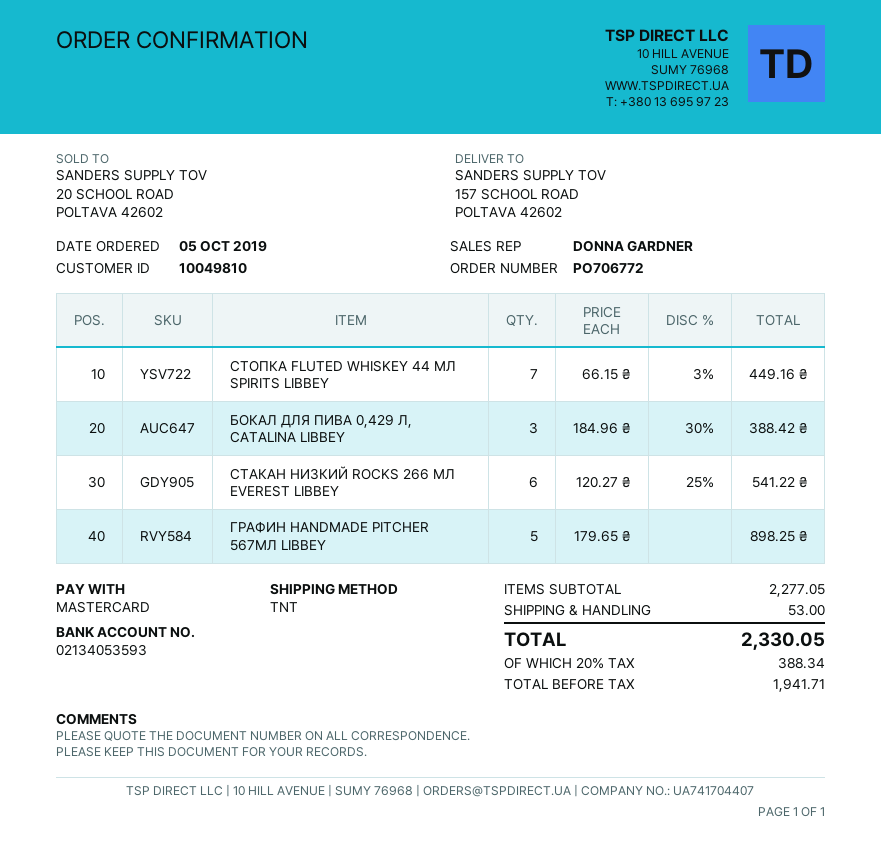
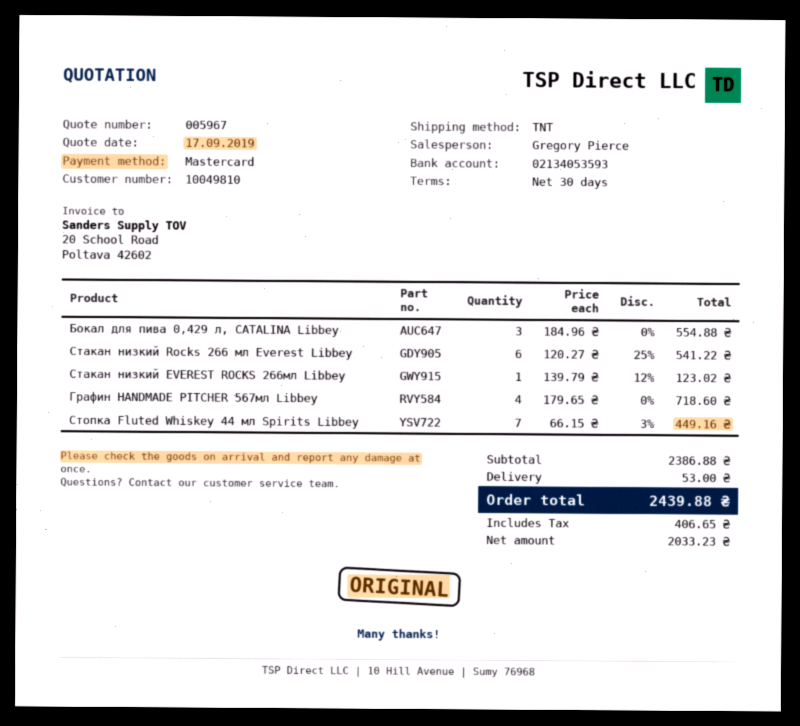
sales rep: DONNA GARDNER -> Gregory Pierce
БОКАЛ ДЛЯ ПИВА 0,429 Л, CATALINA LIBBEY: 3 x 184.96 - 30% = 388.42 -> 3 x 184.96 = 554.88
ГРАФИН HANDMADE PITCHER 567МЛ LIBBEY: 5 x 179.65 = 898.25 -> 4 x 179.65 = 718.60
Стакан низкий EVEREST ROCKS 266мл Libbey: none -> 1 x 139.79 - 12% = 123.02
subtotal: 2277.05 -> 2386.88
net: 1941.71 -> 2033.23
tax: 388.34 -> 406.65
total: 2330.05 -> 2439.88

